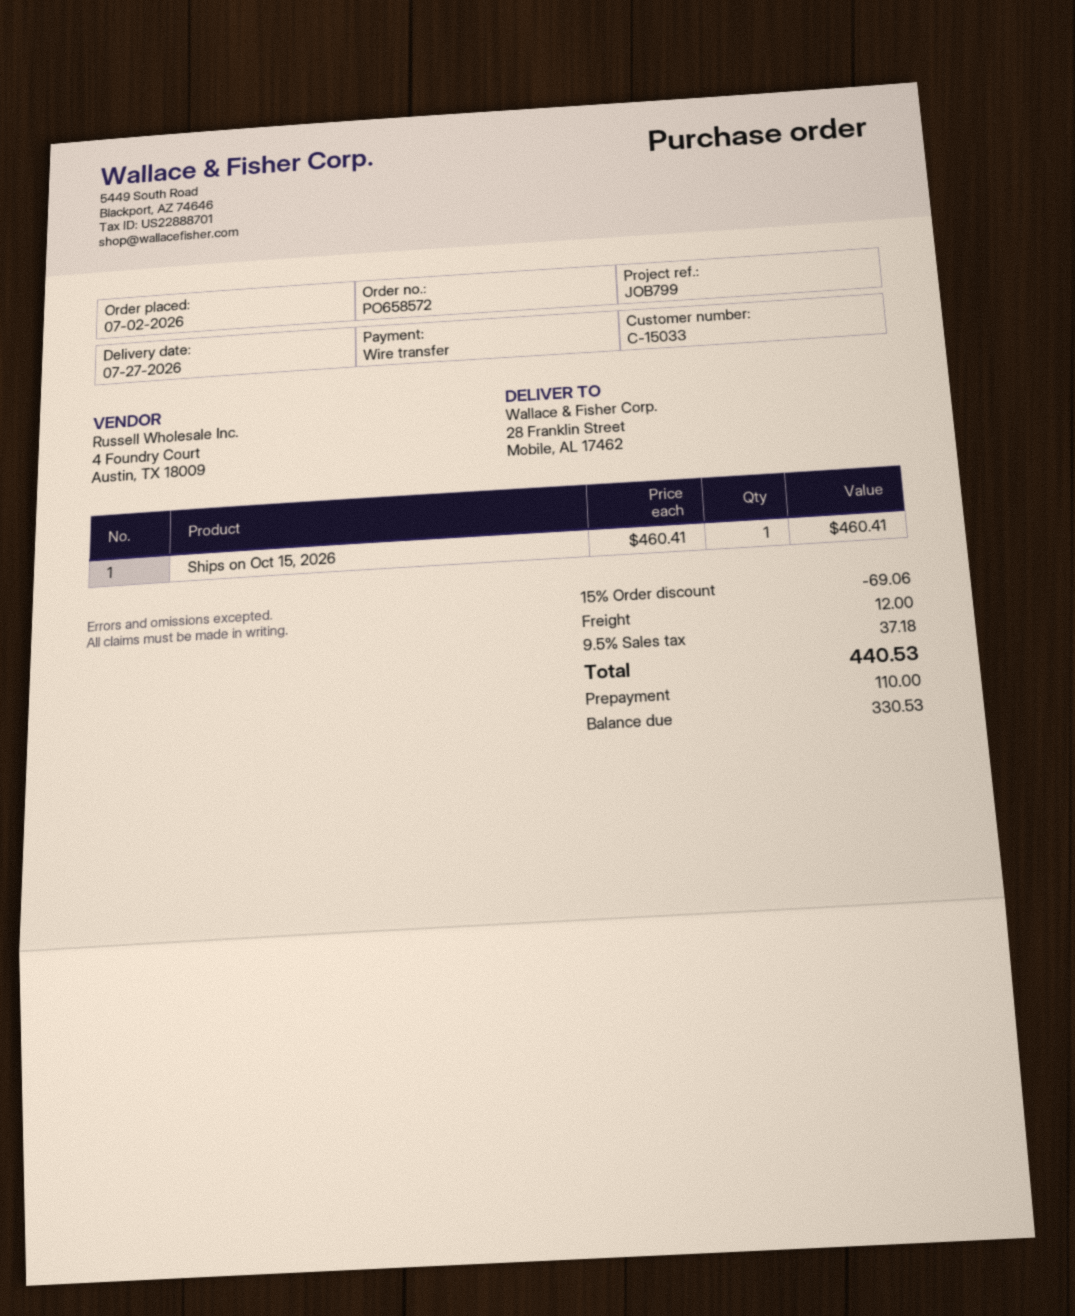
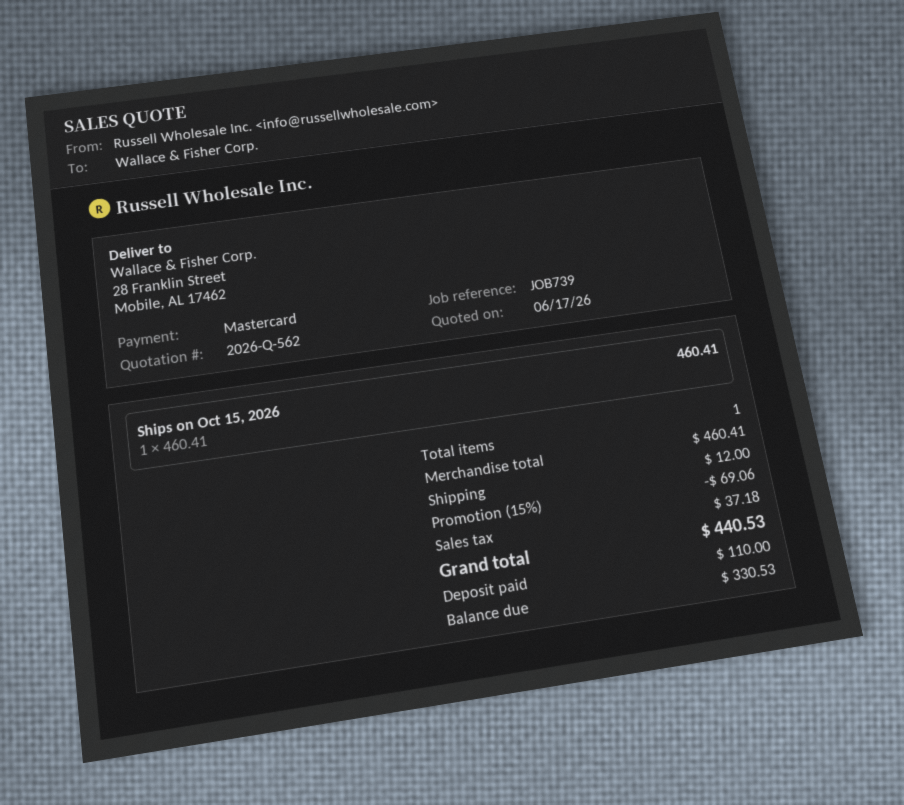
reference: JOB799 -> JOB739
payment method: bank transfer -> Mastercard

